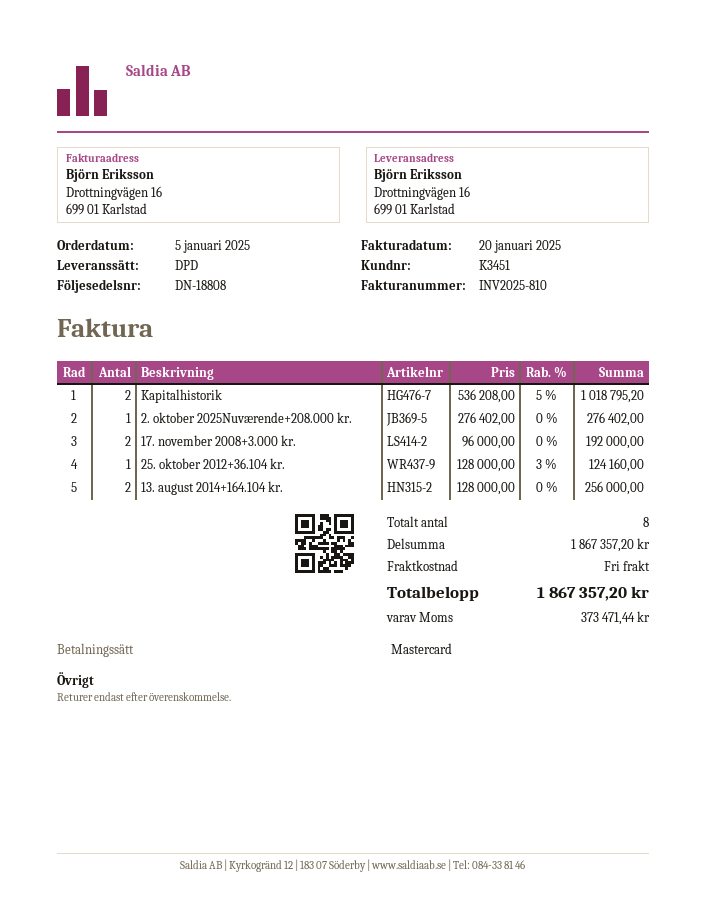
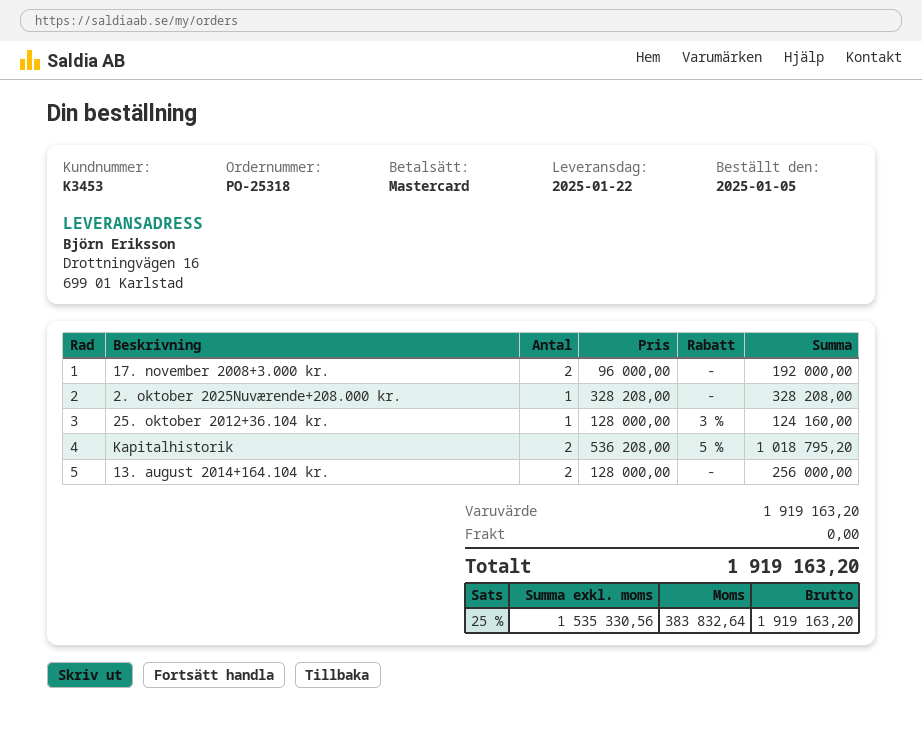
customer number: K3451 -> K3453
2. oktober 2025Nuværende+208.000 kr.: 1 x 276402.00 = 276402.00 -> 1 x 328208.00 = 328208.00
subtotal: 1867357.20 -> 1919163.20
tax: 373471.44 -> 383832.64
total: 1867357.20 -> 1919163.20

